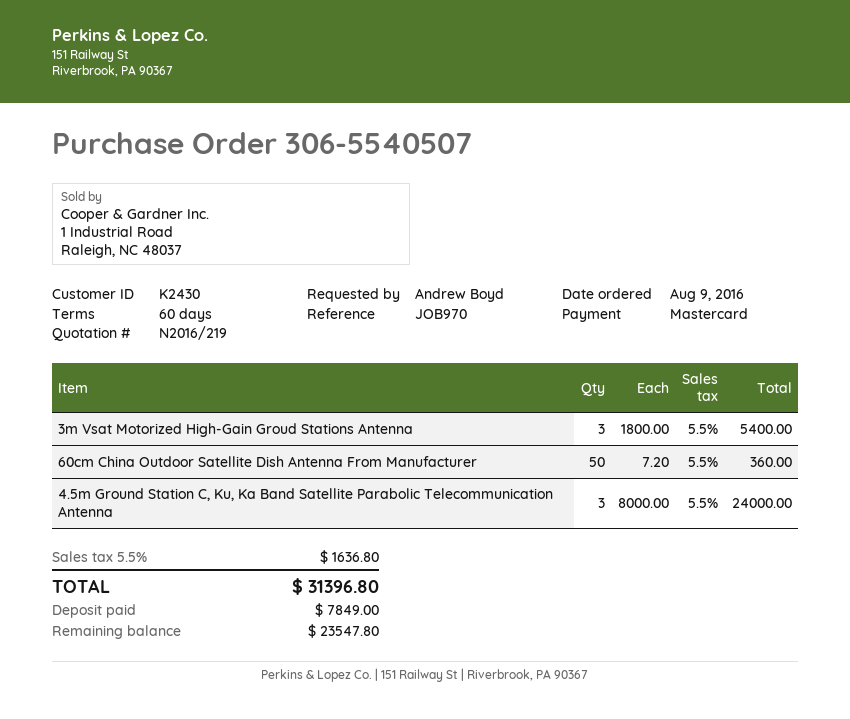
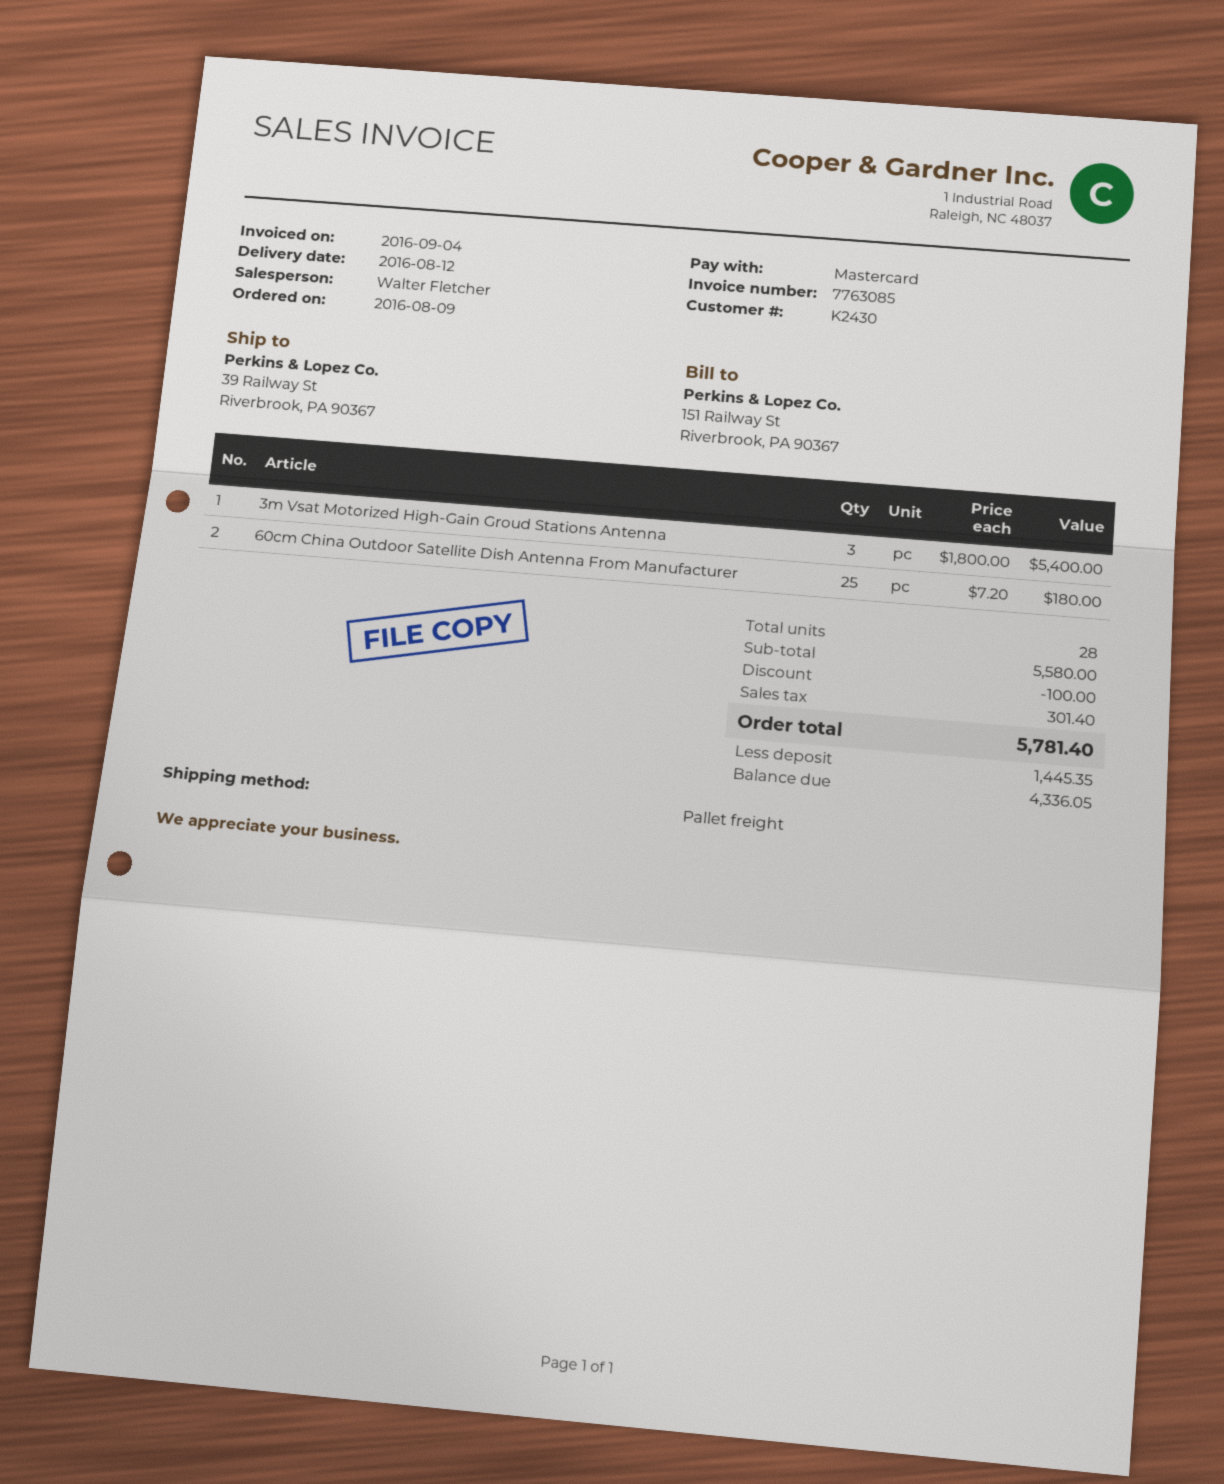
60cm China Outdoor Satellite Dish Antenna From Manufacturer: 50 x 7.20 = 360.00 -> 25 x 7.20 = 180.00
4.5m Ground Station C, Ku, Ka Band Satellite Parabolic Telecommunication Antenna: 3 x 8000.00 = 24000.00 -> none
discount: none -> 100.00
tax: 1636.80 -> 301.40
total: 31396.80 -> 5781.40
deposit: 7849.00 -> 1445.35
balance: 23547.80 -> 4336.05

